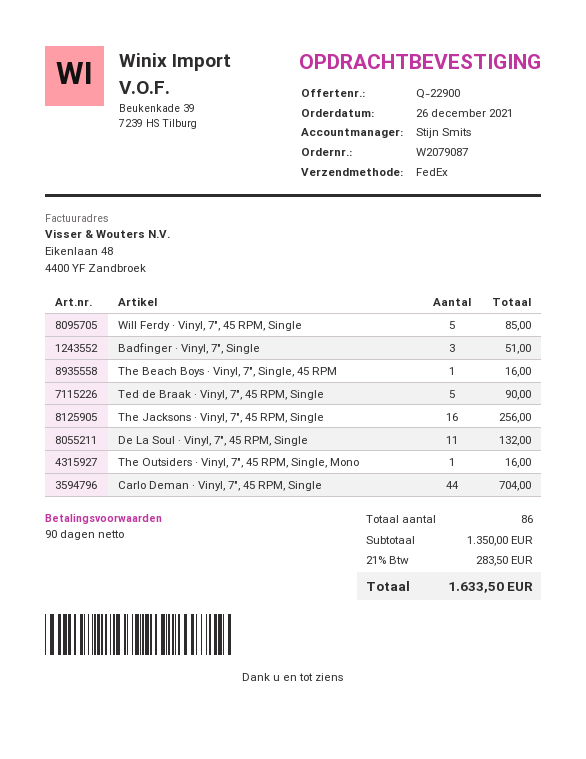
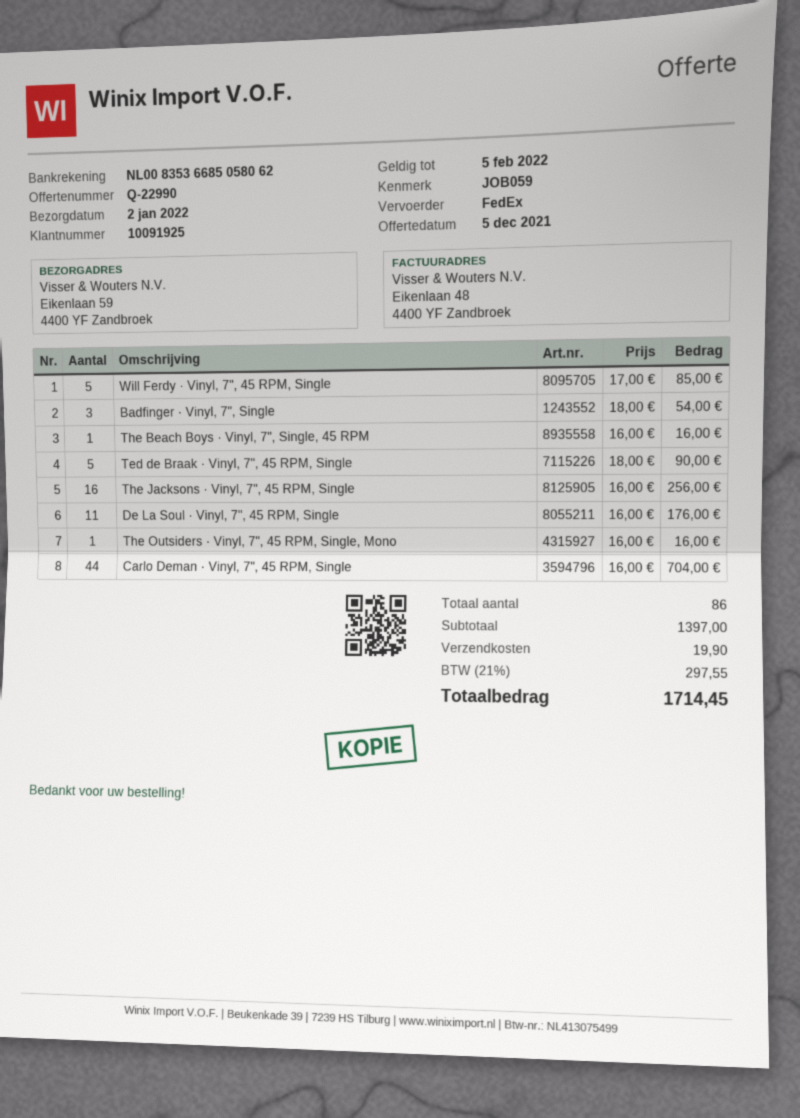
quote number: Q-22900 -> Q-22990
Badfinger · Vinyl, 7", Single: 3 for 51.00 -> 3 for 54.00
De La Soul · Vinyl, 7", 45 RPM, Single: 11 for 132.00 -> 11 for 176.00
subtotal: 1350.00 -> 1397.00
shipping: none -> 19.90
tax: 21% = 283.50 -> 21% = 297.55
total: 1633.50 -> 1714.45

